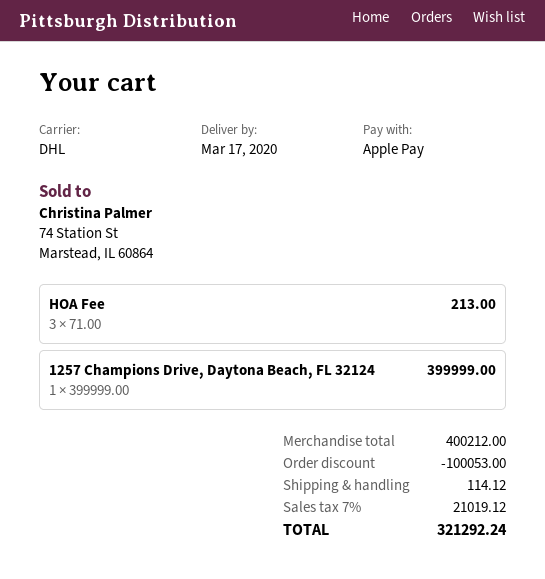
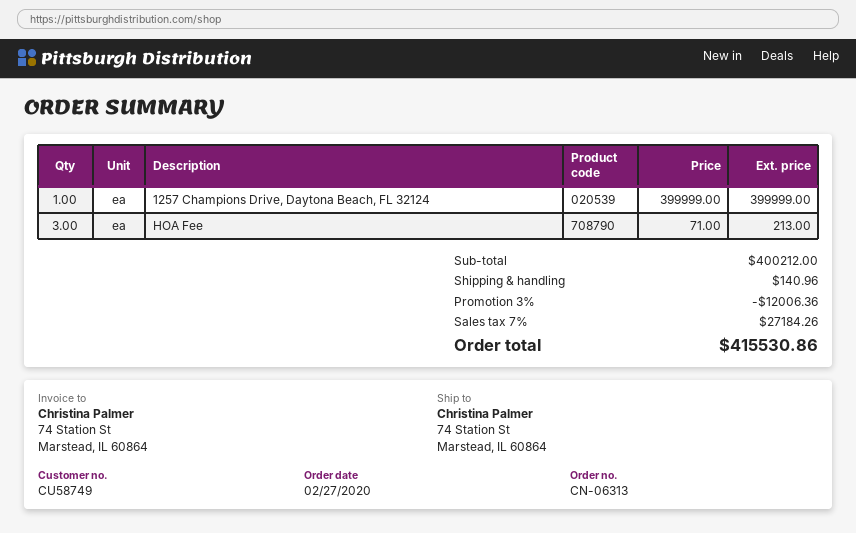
discount: 100053.00 -> 12006.36
shipping: 114.12 -> 140.96
tax: 7% = 21019.12 -> 7% = 27184.26
total: 321292.24 -> 415530.86

